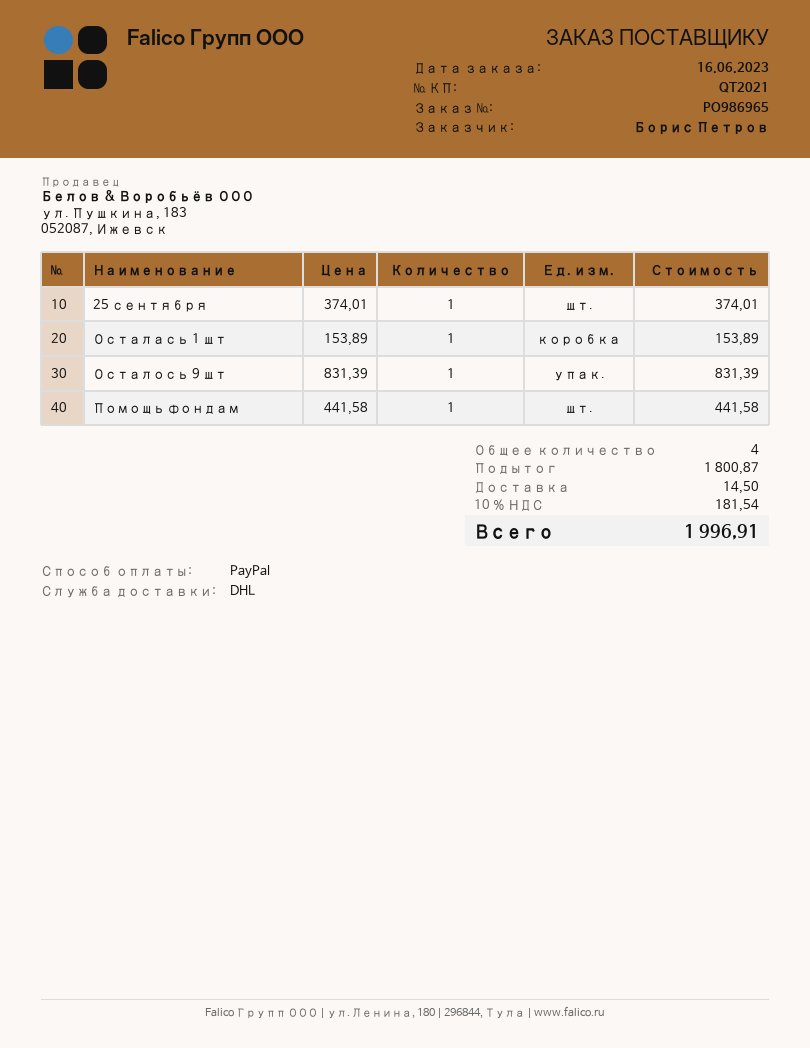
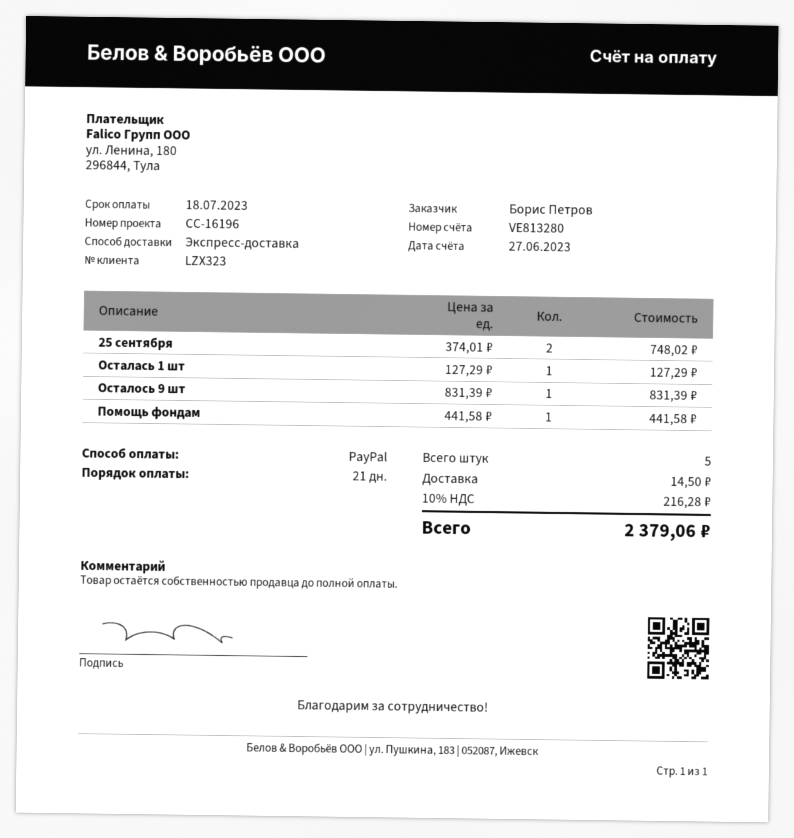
shipping method: DHL -> express
25 сентября: 1 x 374.01 = 374.01 -> 2 x 374.01 = 748.02
Осталась 1 шт: 1 x 153.89 = 153.89 -> 1 x 127.29 = 127.29
total quantity: 4 -> 5
tax: 10% = 181.54 -> 10% = 216.28
total: 1996.91 -> 2379.06

